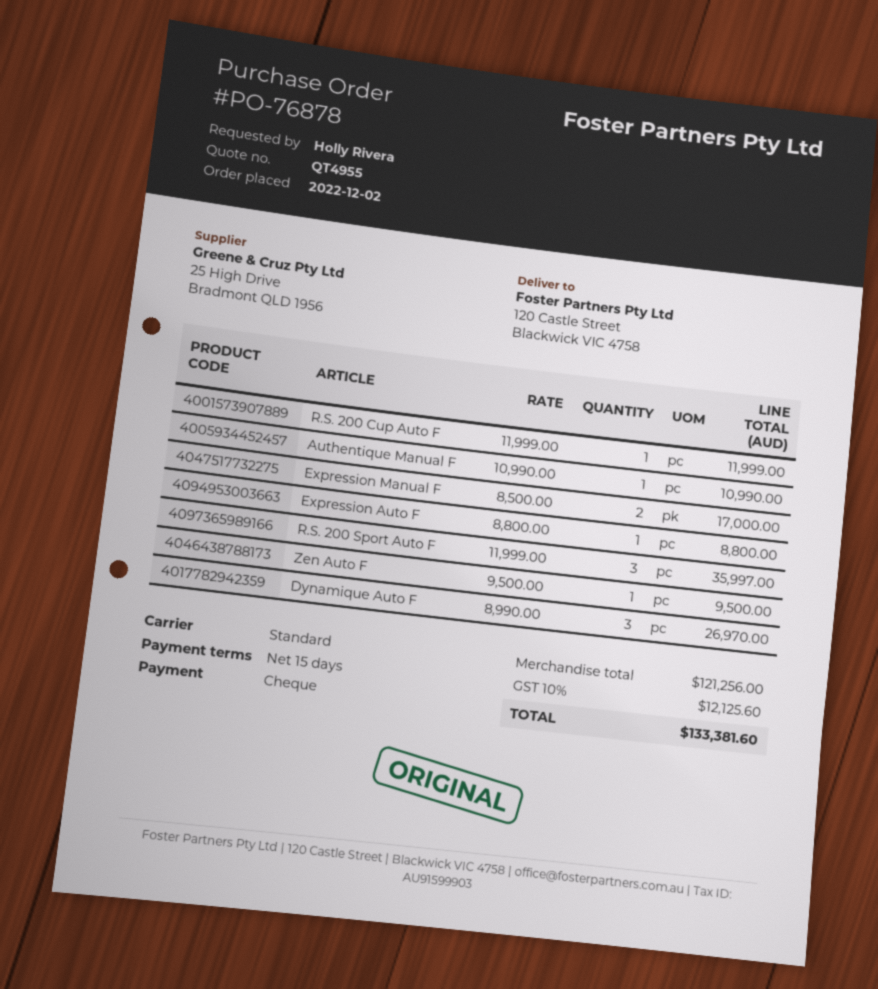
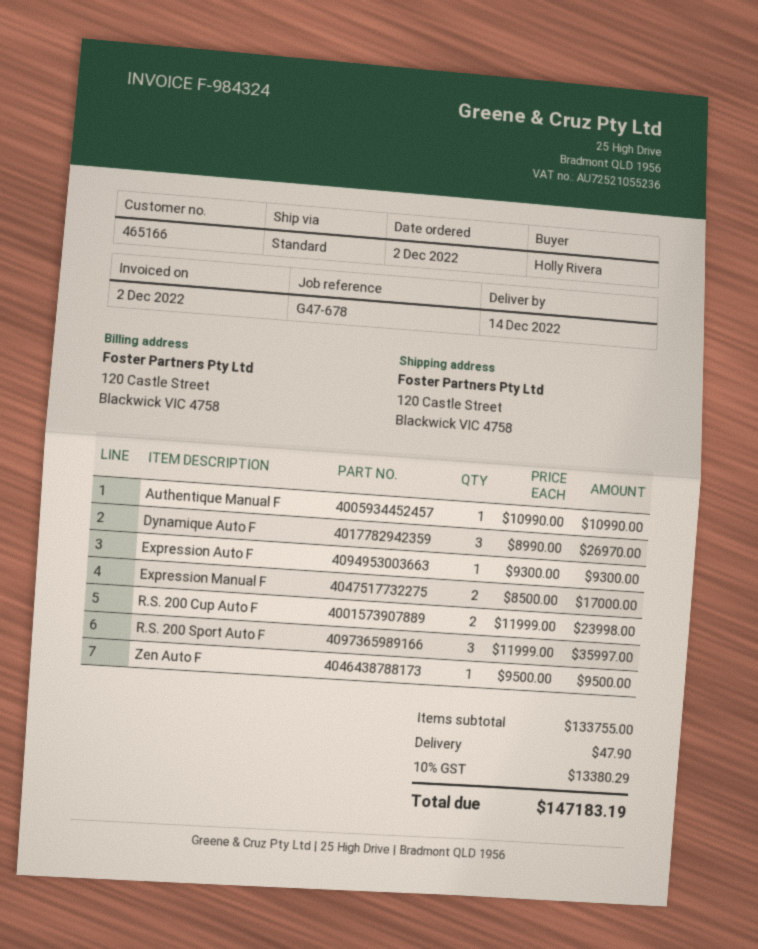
R.S. 200 Cup Auto F: 1 x 11999.00 = 11999.00 -> 2 x 11999.00 = 23998.00
Expression Auto F: 1 x 8800.00 = 8800.00 -> 1 x 9300.00 = 9300.00
subtotal: 121256.00 -> 133755.00
shipping: none -> 47.90
tax: 10% = 12125.60 -> 10% = 13380.29
total: 133381.60 -> 147183.19

